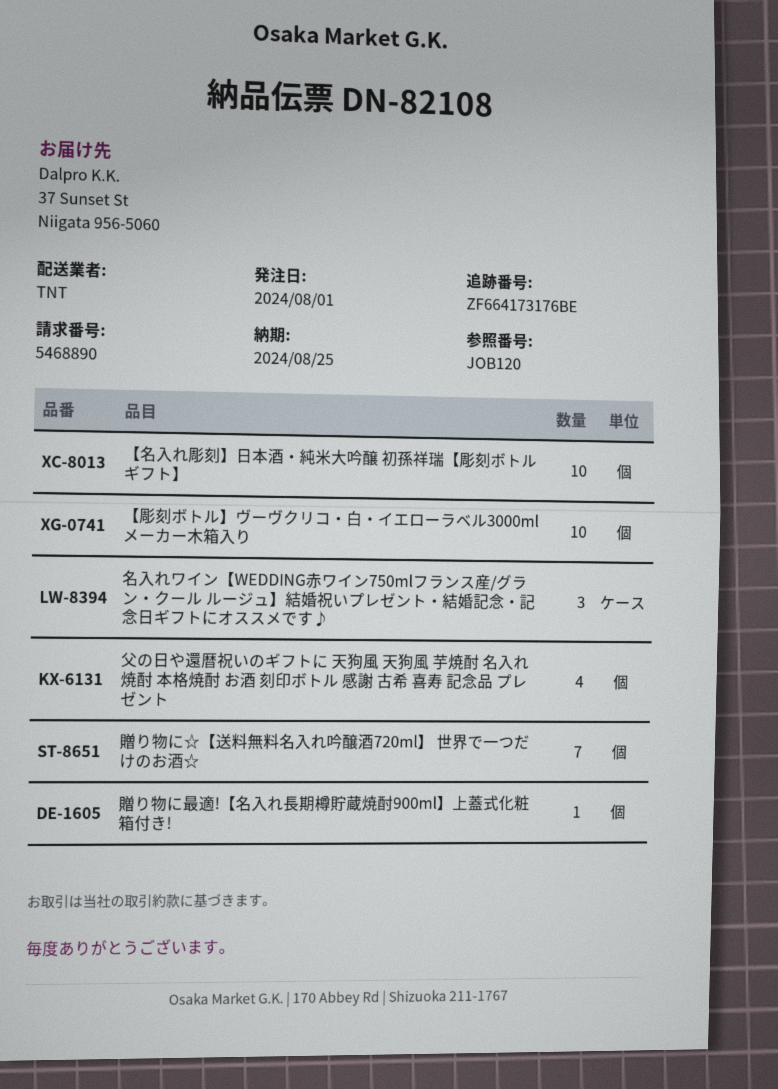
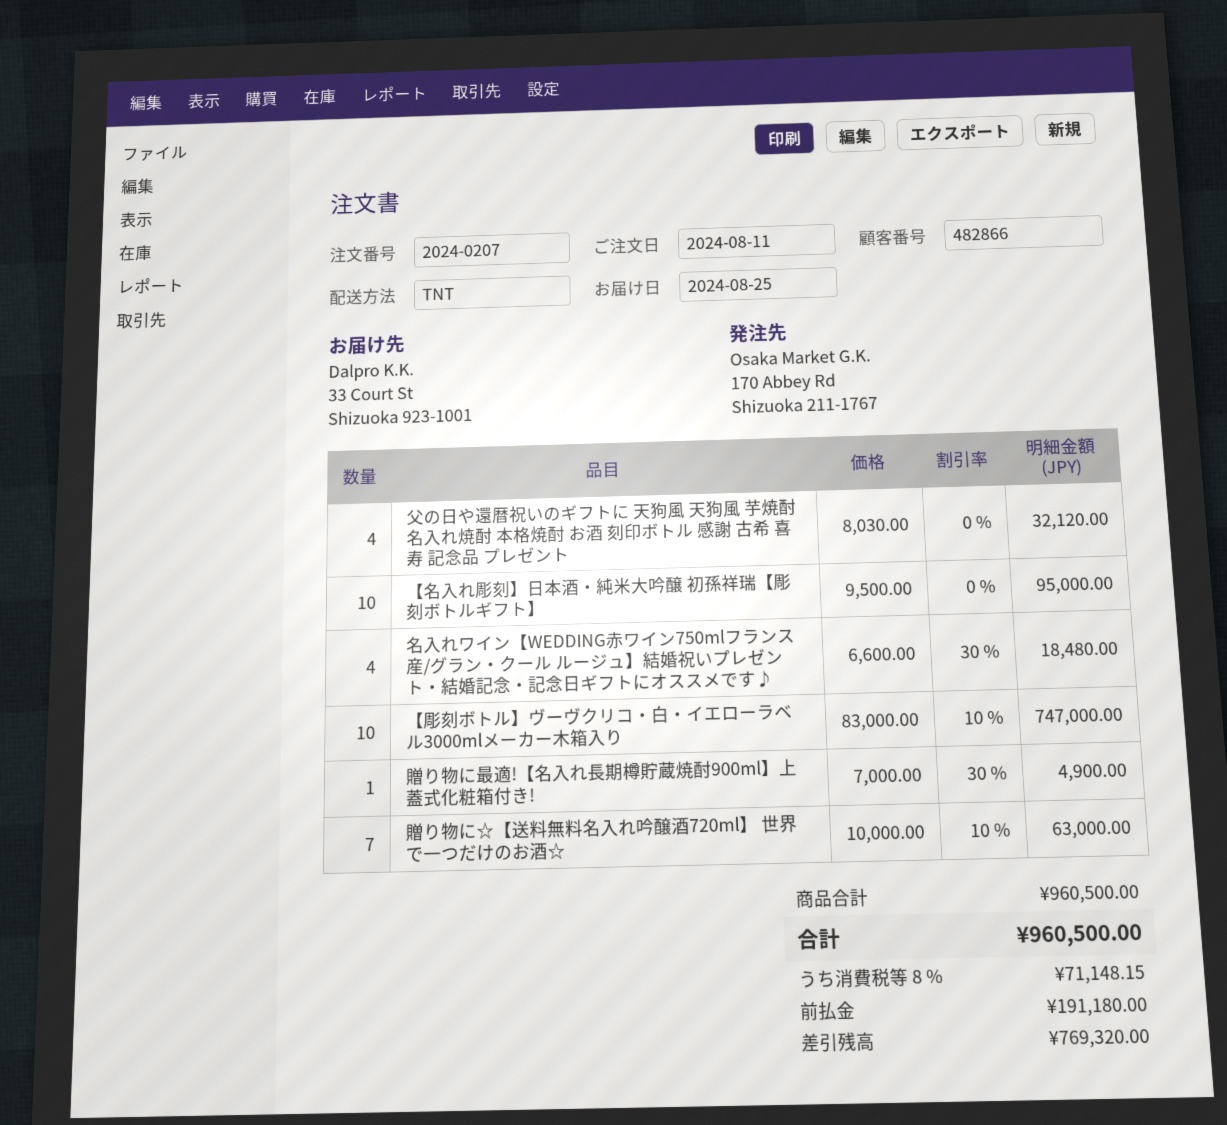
order date: 2024-08-01 -> 2024-08-11
ship to: 37 Sunset St, Niigata 956-5060 -> 33 Court St, Shizuoka 923-1001
名入れワイン【WEDDING赤ワイン750mlフランス産/グラン・クール ルージュ】結婚祝いプレゼント・結婚記念・記念日ギフトにオススメです♪: 3 -> 4

